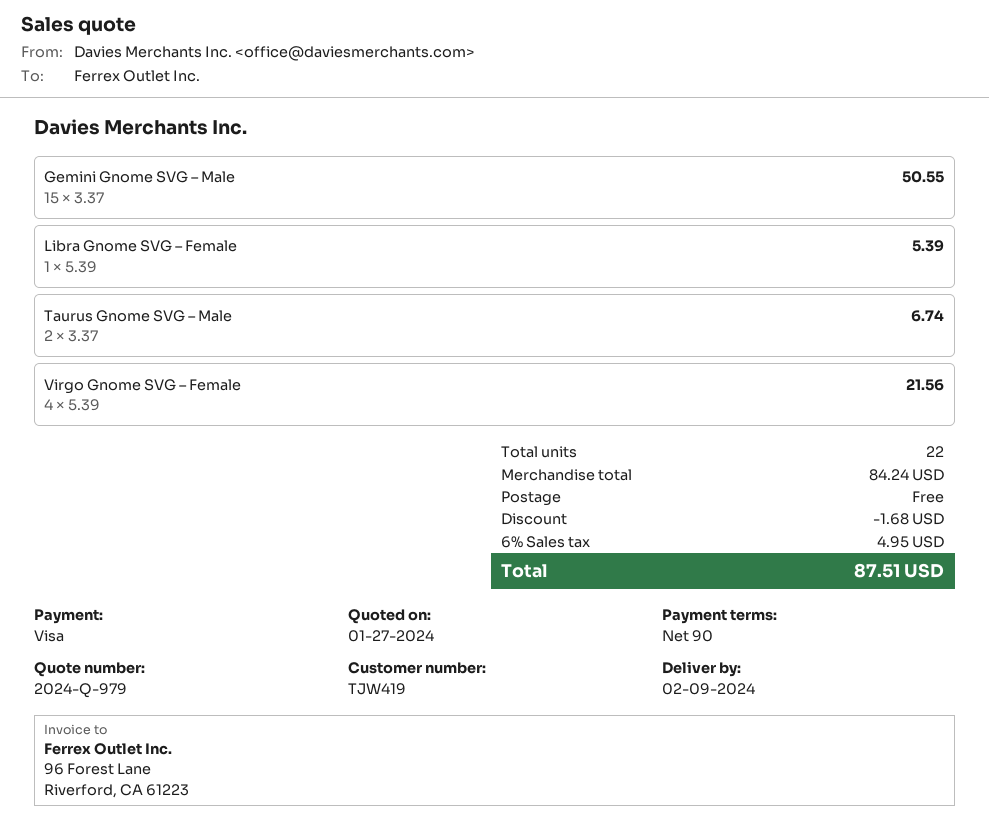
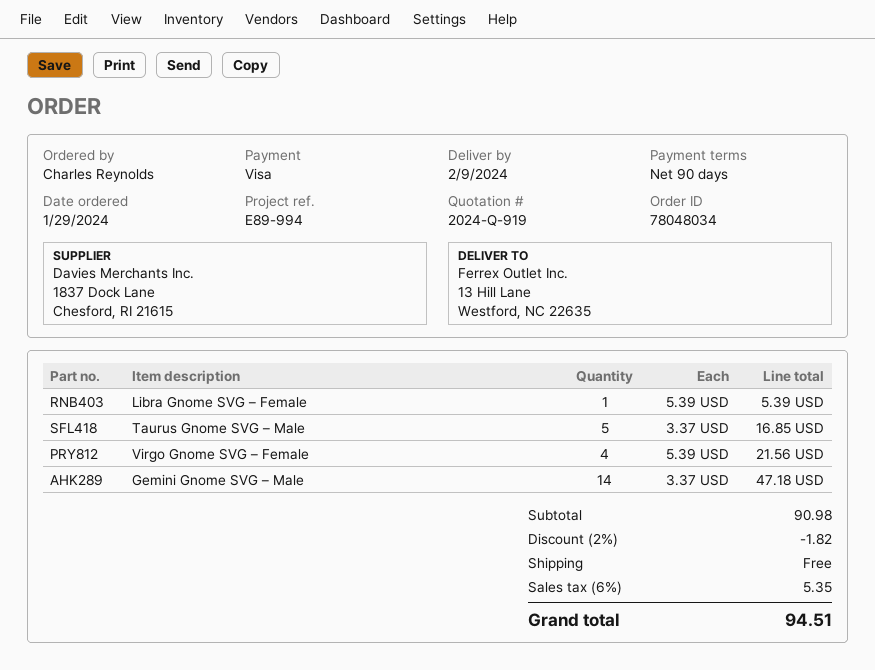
quote number: 2024-Q-979 -> 2024-Q-919
Gemini Gnome SVG – Male: 15 x 3.37 = 50.55 -> 14 x 3.37 = 47.18
Taurus Gnome SVG – Male: 2 x 3.37 = 6.74 -> 5 x 3.37 = 16.85
subtotal: 84.24 -> 90.98
discount: 1.68 -> 1.82
tax: 6% = 4.95 -> 6% = 5.35
total: 87.51 -> 94.51

